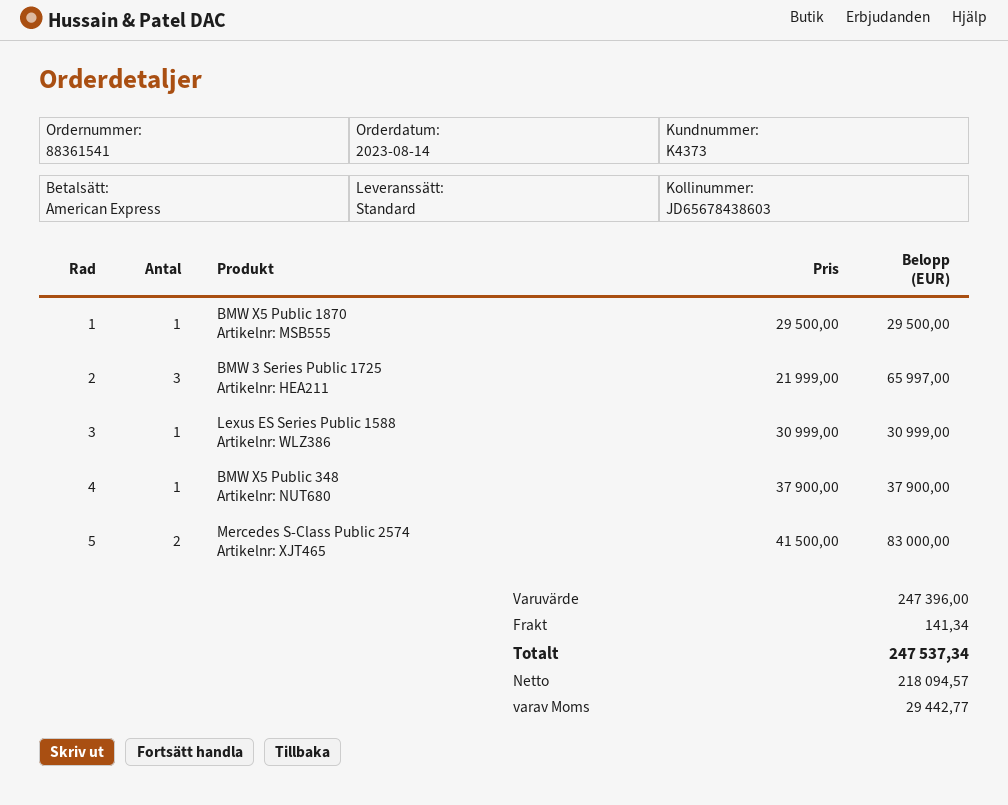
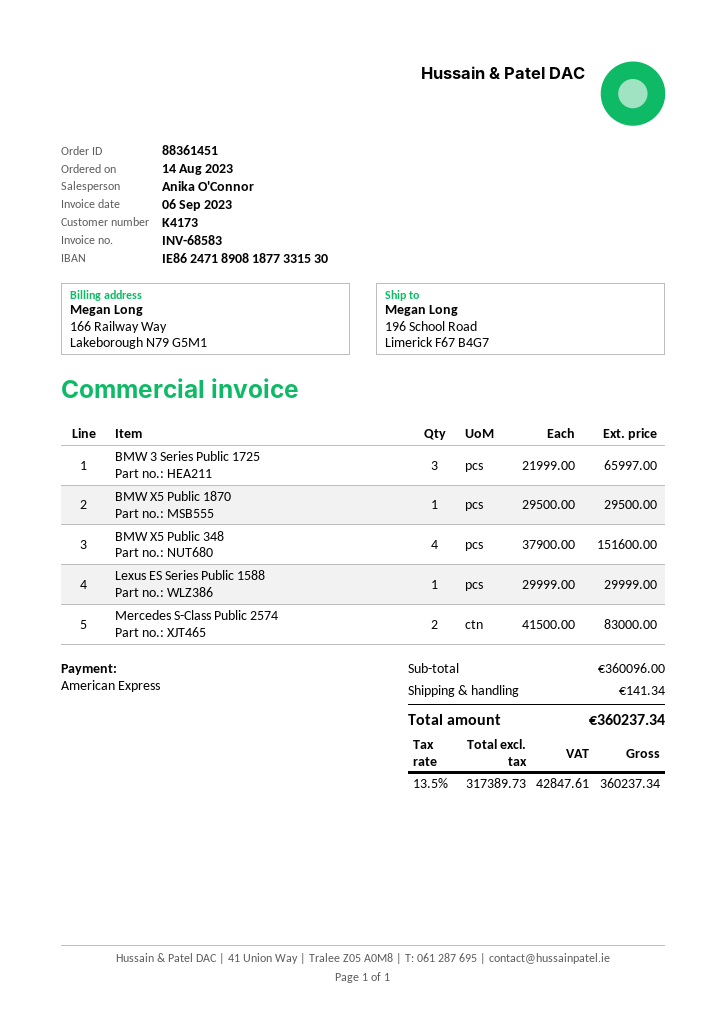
order number: 88361541 -> 88361451
customer number: K4373 -> K4173
Lexus ES Series Public 1588: 1 x 30999.00 = 30999.00 -> 1 x 29999.00 = 29999.00
BMW X5 Public 348: 1 x 37900.00 = 37900.00 -> 4 x 37900.00 = 151600.00
subtotal: 247396.00 -> 360096.00
net: 218094.57 -> 317389.73
tax: 29442.77 -> 42847.61
total: 247537.34 -> 360237.34

